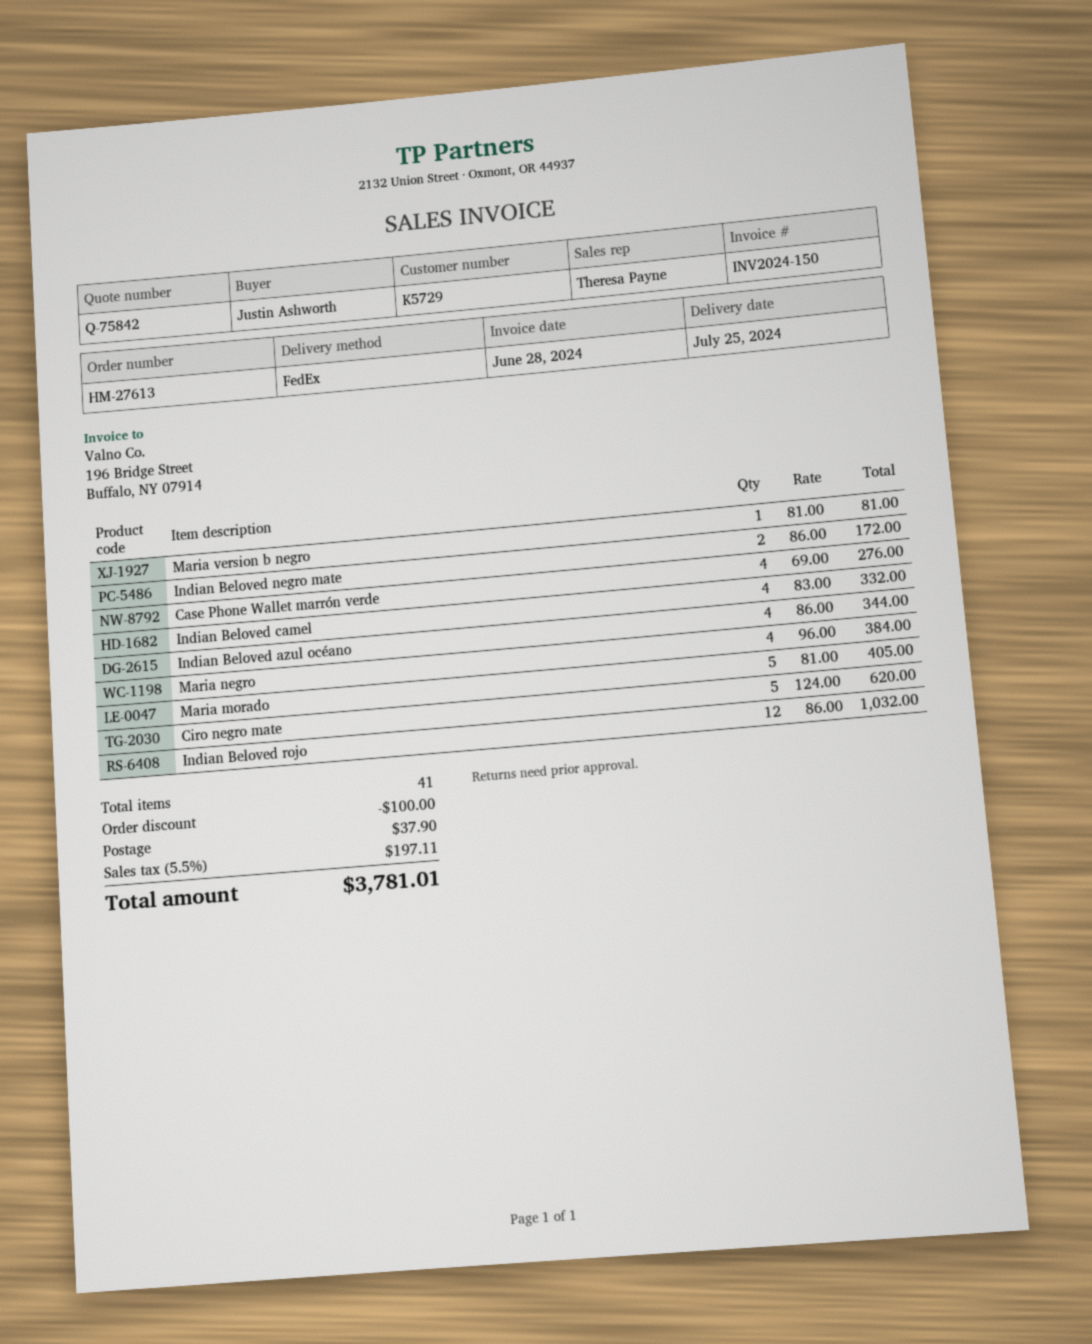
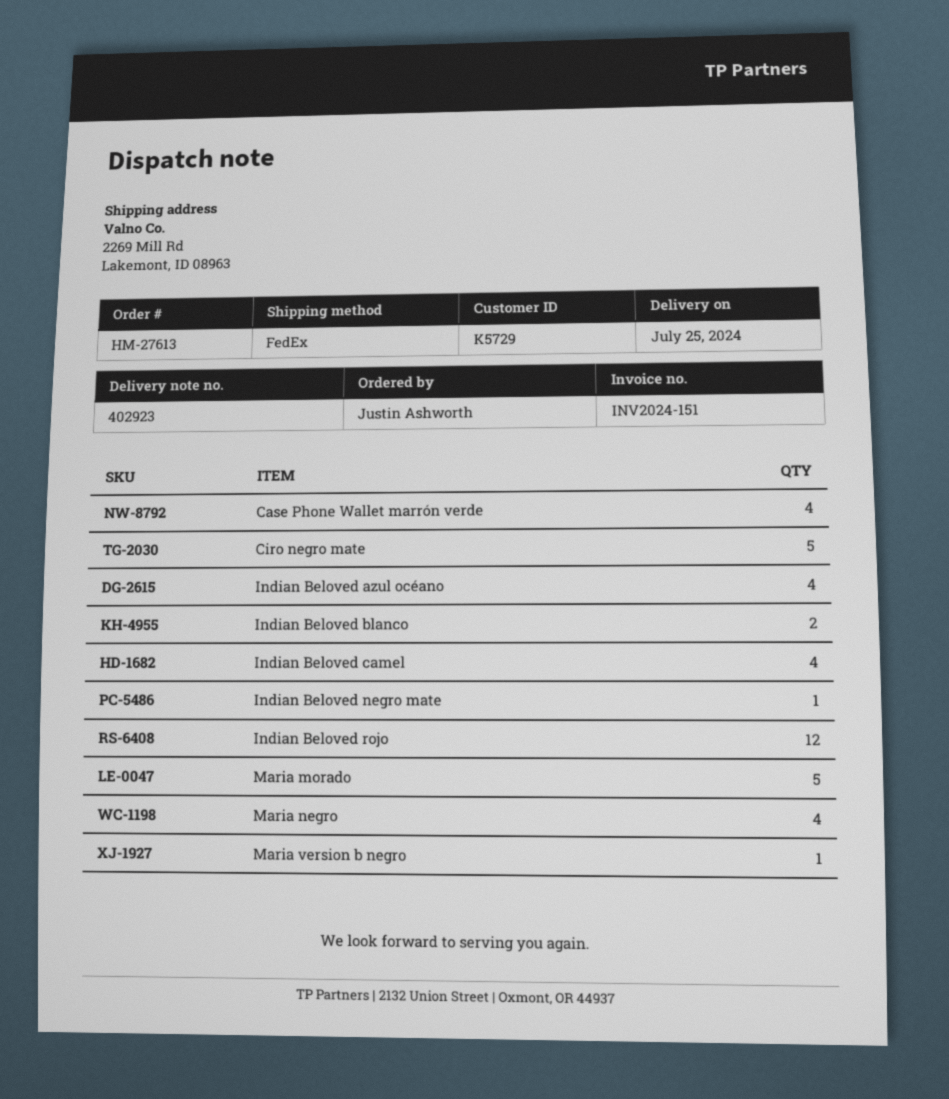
invoice number: INV2024-150 -> INV2024-151
Indian Beloved negro mate: 2 -> 1
Indian Beloved blanco: none -> 2

